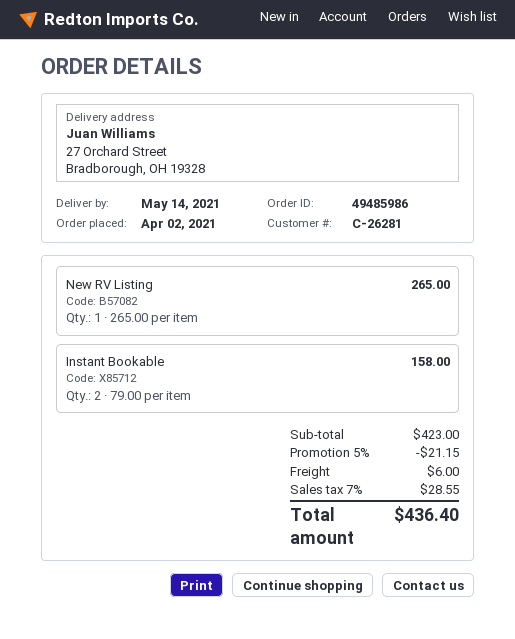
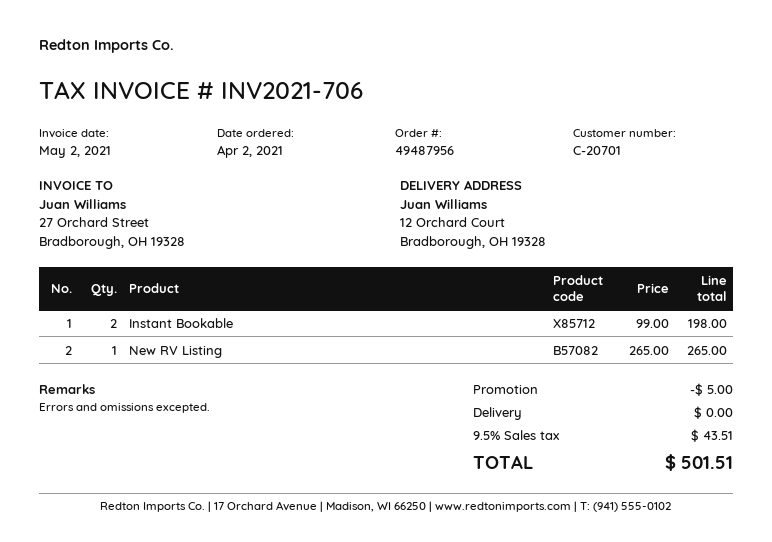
order number: 49485986 -> 49487956
customer number: C-26281 -> C-20701
ship to: 27 Orchard Street, Bradborough, OH 19328 -> 12 Orchard Court, Bradborough, OH 19328
Instant Bookable: 2 x 79.00 = 158.00 -> 2 x 99.00 = 198.00
discount: 21.15 -> 5.00
shipping: 6.00 -> 0.00
tax: 7% = 28.55 -> 9.5% = 43.51
total: 436.40 -> 501.51

